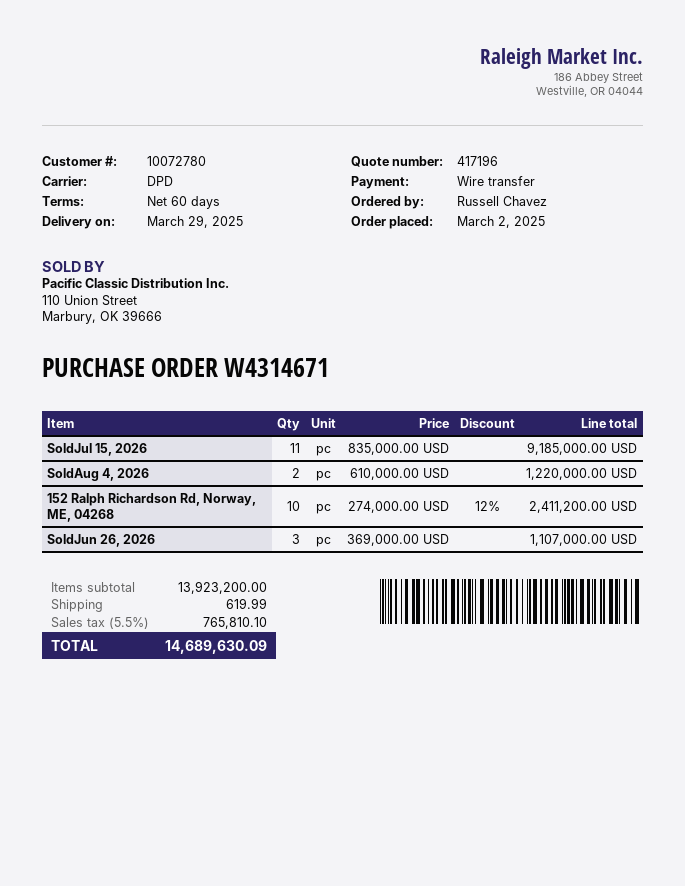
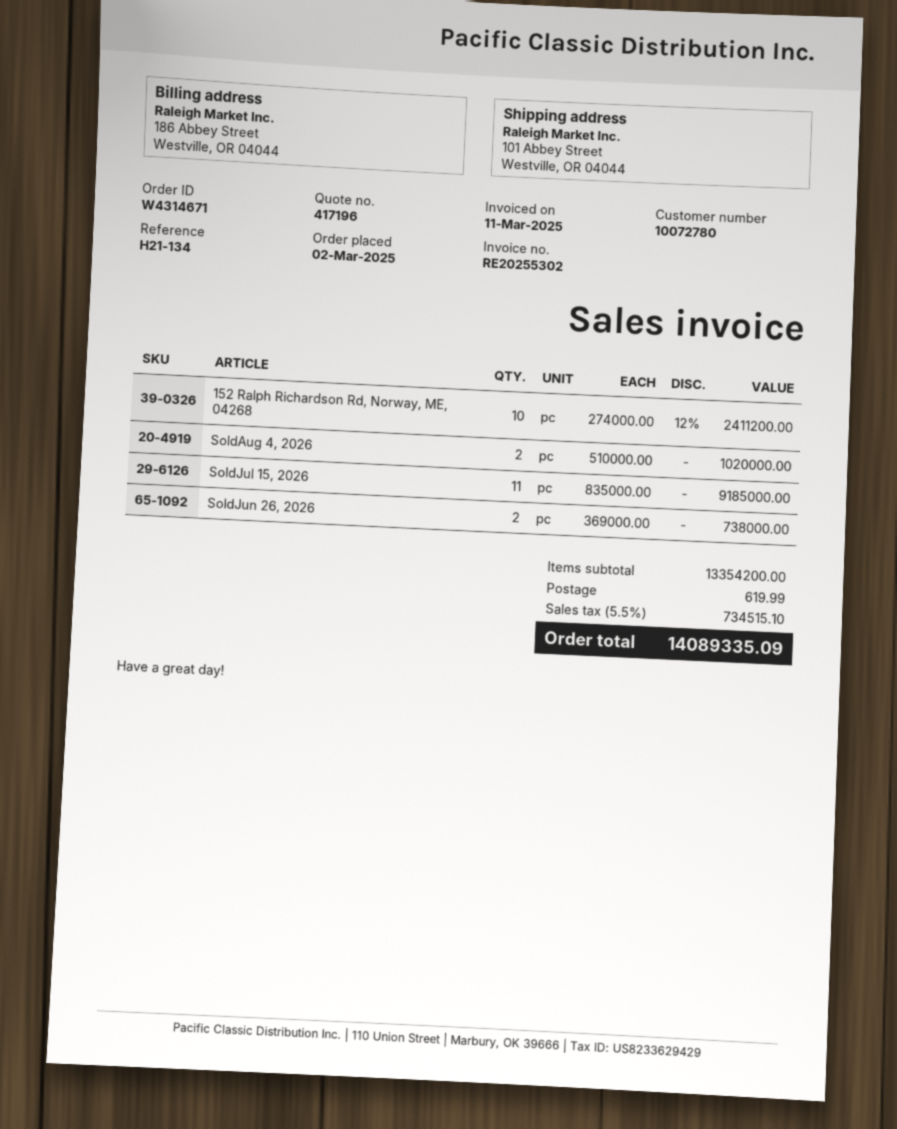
SoldAug 4, 2026: 2 x 610000.00 = 1220000.00 -> 2 x 510000.00 = 1020000.00
SoldJun 26, 2026: 3 x 369000.00 = 1107000.00 -> 2 x 369000.00 = 738000.00
subtotal: 13923200.00 -> 13354200.00
tax: 5.5% = 765810.10 -> 5.5% = 734515.10
total: 14689630.09 -> 14089335.09

